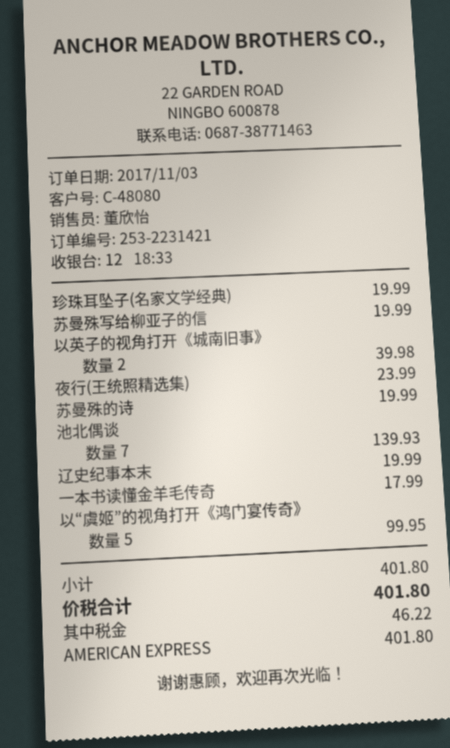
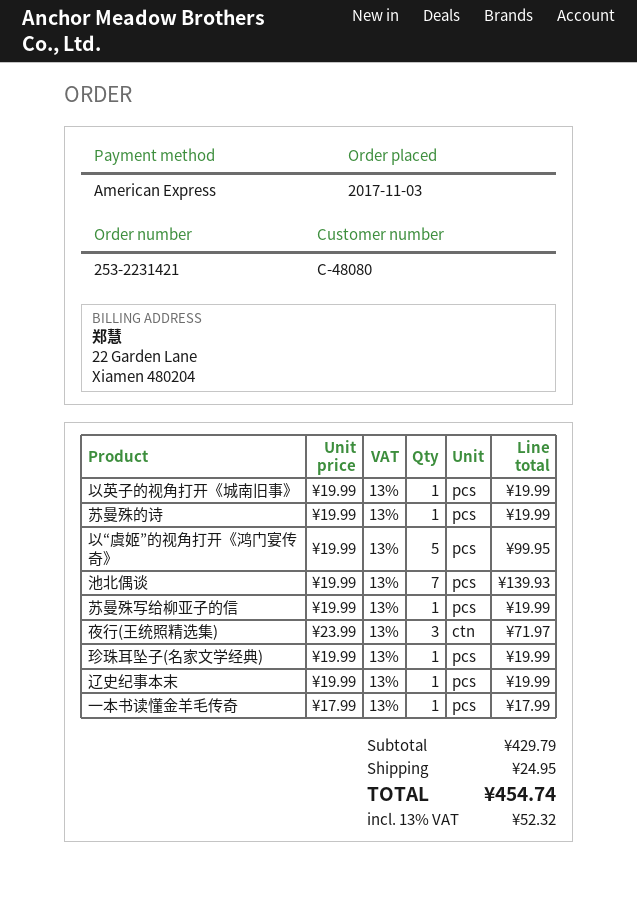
以英子的视角打开《城南旧事》: 2 for 39.98 -> 1 for 19.99
夜行(王统照精选集): 1 for 23.99 -> 3 for 71.97
subtotal: 401.80 -> 429.79
shipping: none -> 24.95
tax: 46.22 -> 52.32
total: 401.80 -> 454.74

